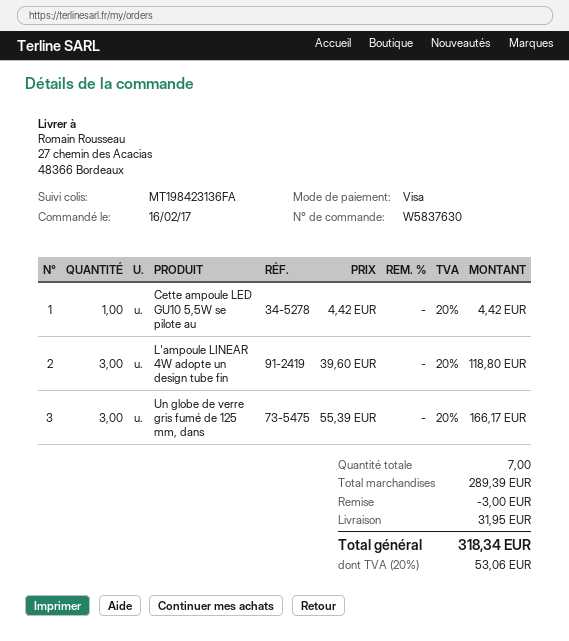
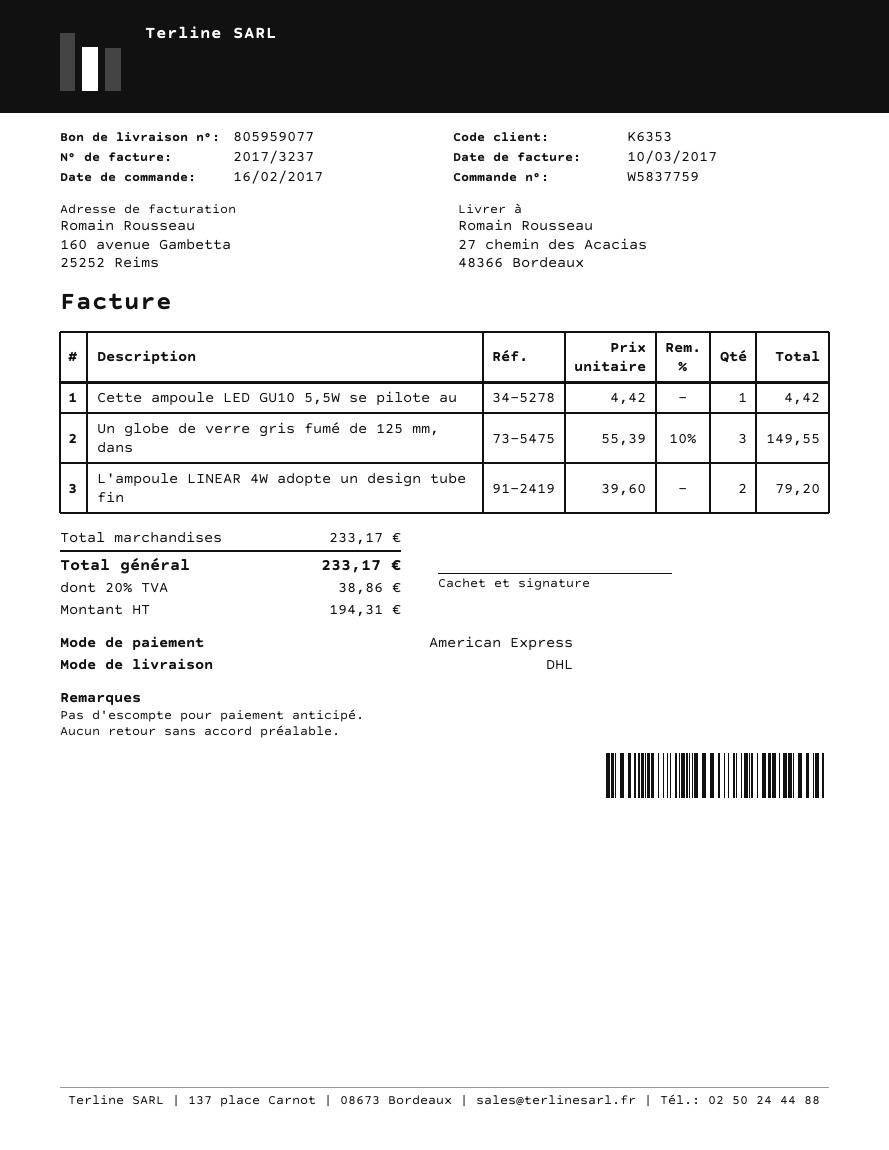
order number: W5837630 -> W5837759
payment method: Visa -> American Express
L'ampoule LINEAR 4W adopte un design tube fin: 3 x 39.60 = 118.80 -> 2 x 39.60 = 79.20
Un globe de verre gris fumé de 125 mm, dans: 3 x 55.39 = 166.17 -> 3 x 55.39 - 10% = 149.55
subtotal: 289.39 -> 233.17
discount: 3.00 -> none
shipping: 31.95 -> none
tax: 20% = 53.06 -> 20% = 38.86
total: 318.34 -> 233.17

